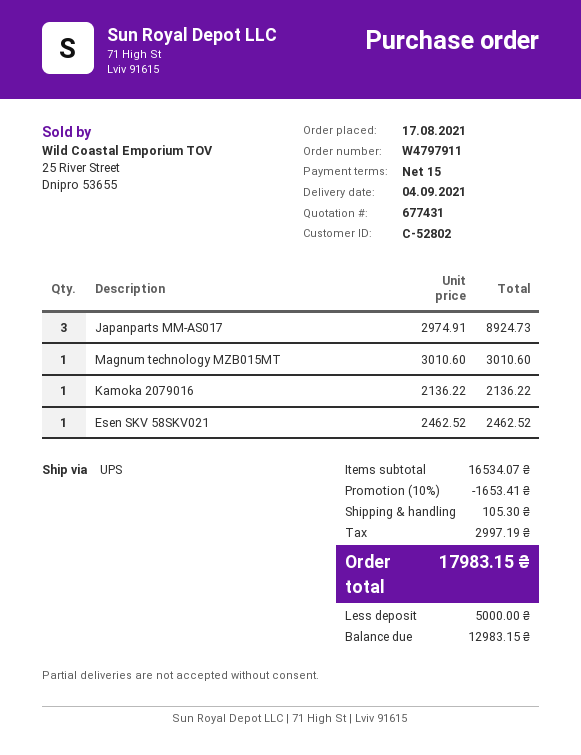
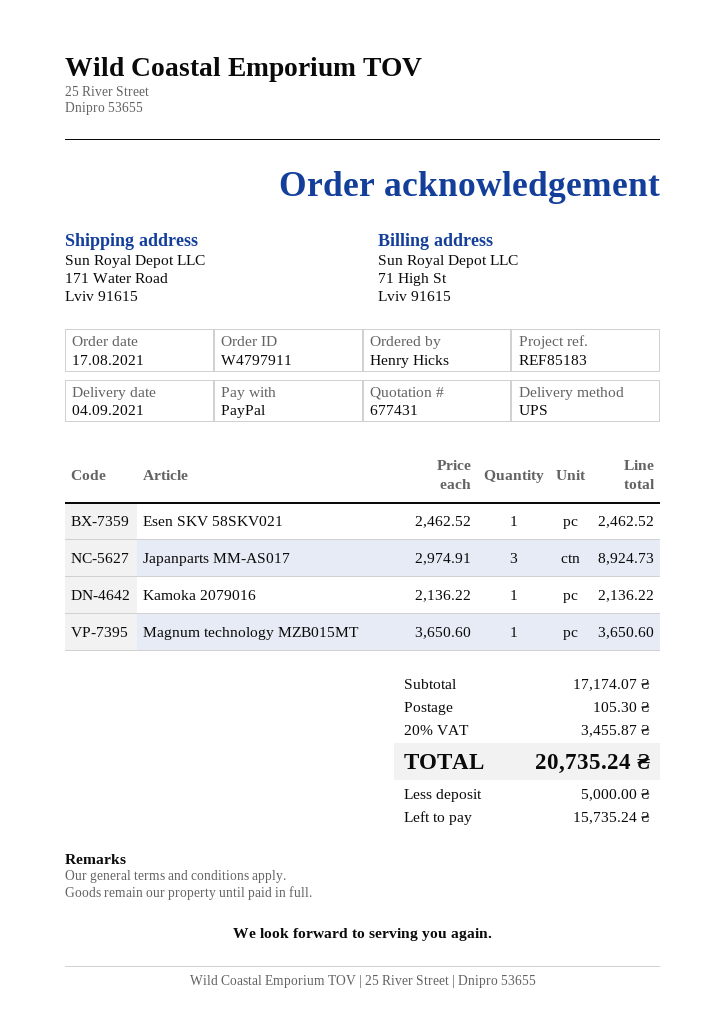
Magnum technology MZB015MT: 1 x 3010.60 = 3010.60 -> 1 x 3650.60 = 3650.60
subtotal: 16534.07 -> 17174.07
discount: 10% = 1653.41 -> none
tax: 2997.19 -> 3455.87
total: 17983.15 -> 20735.24
balance: 12983.15 -> 15735.24

